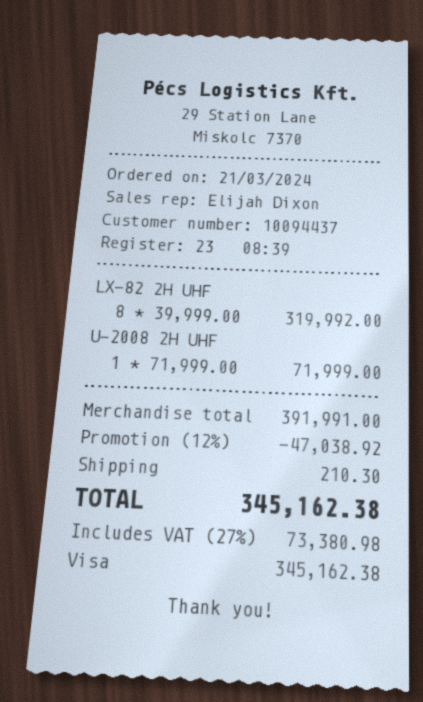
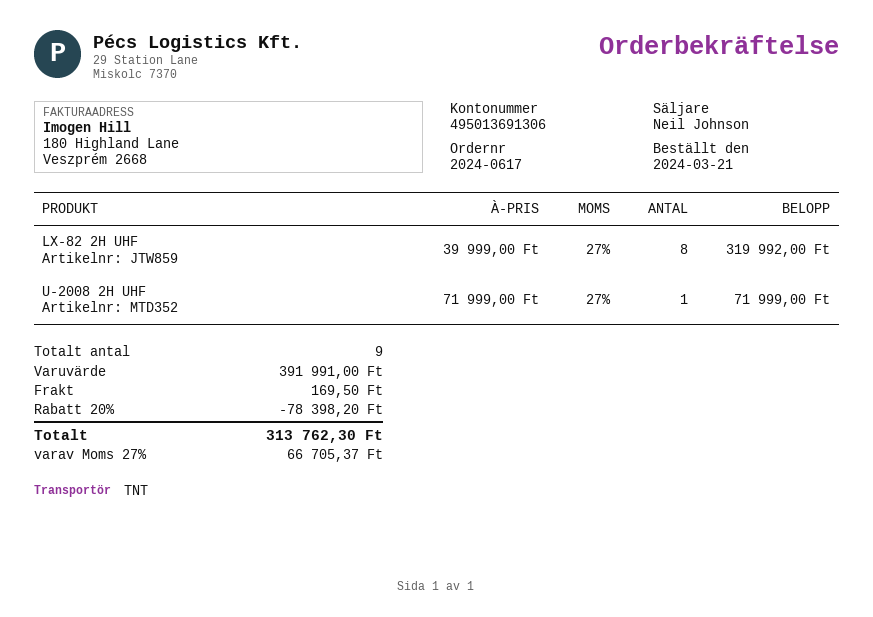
sales rep: Elijah Dixon -> Neil Johnson
discount: 12% = 47038.92 -> 20% = 78398.20
shipping: 210.30 -> 169.50
tax: 27% = 73380.98 -> 27% = 66705.37
total: 345162.38 -> 313762.30

